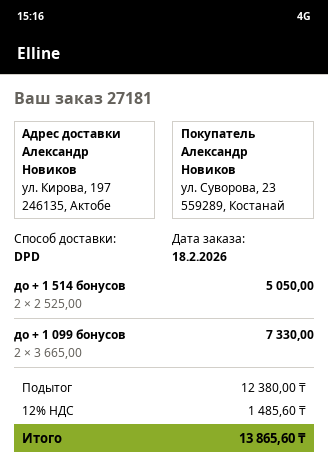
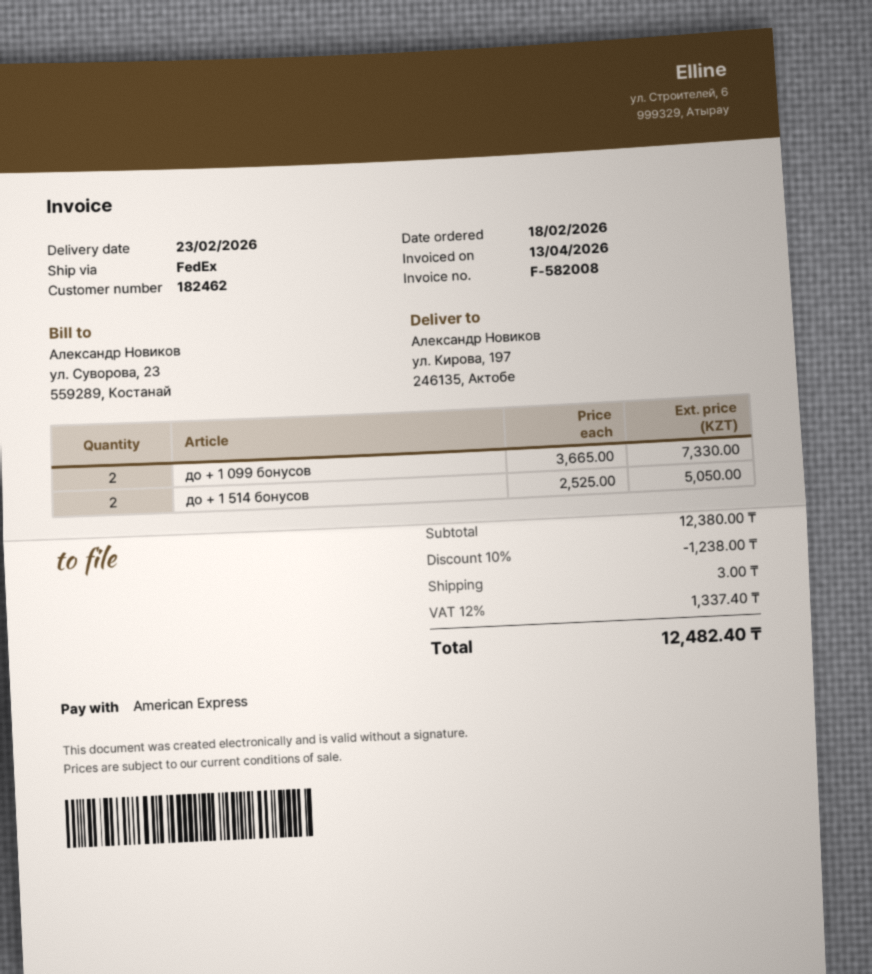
shipping method: DPD -> FedEx
discount: none -> 10% = 1238.00
shipping: none -> 3.00
tax: 12% = 1485.60 -> 12% = 1337.40
total: 13865.60 -> 12482.40

